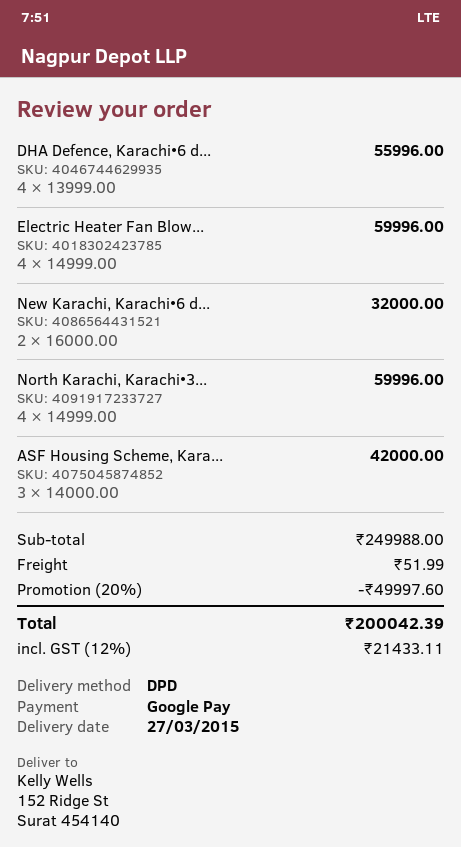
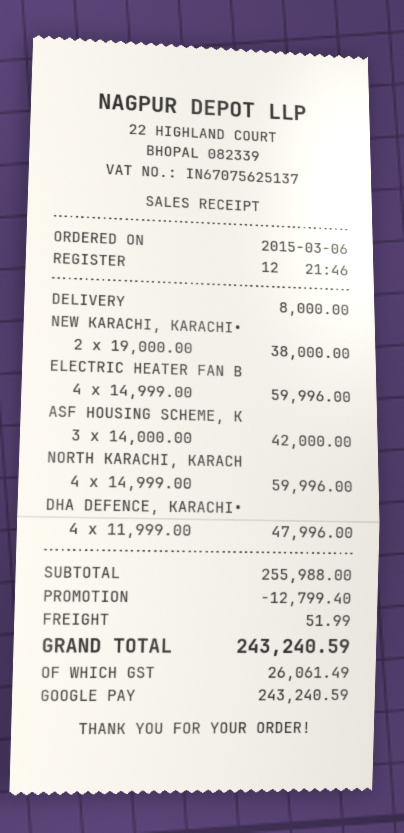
DHA Defence, Karachi•6 d...: 4 x 13999.00 = 55996.00 -> 4 x 11999.00 = 47996.00
New Karachi, Karachi•6 d...: 2 x 16000.00 = 32000.00 -> 2 x 19000.00 = 38000.00
DELIVERY: none -> 1 x 8000.00 = 8000.00
subtotal: 249988.00 -> 255988.00
discount: 49997.60 -> 12799.40
tax: 21433.11 -> 26061.49
total: 200042.39 -> 243240.59

